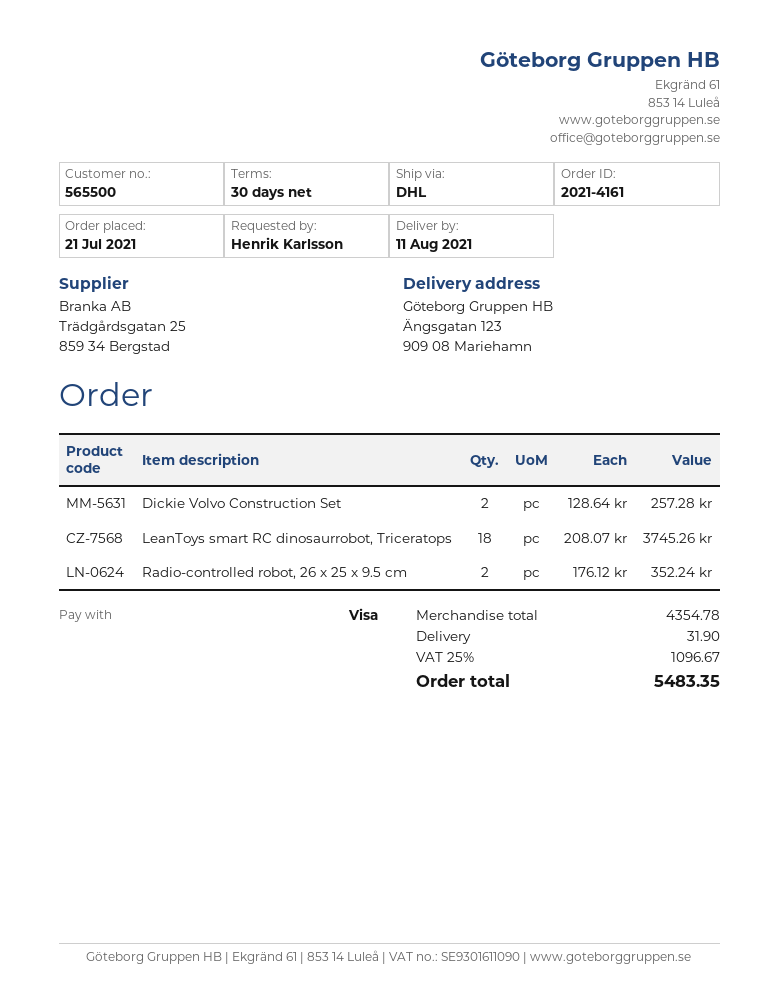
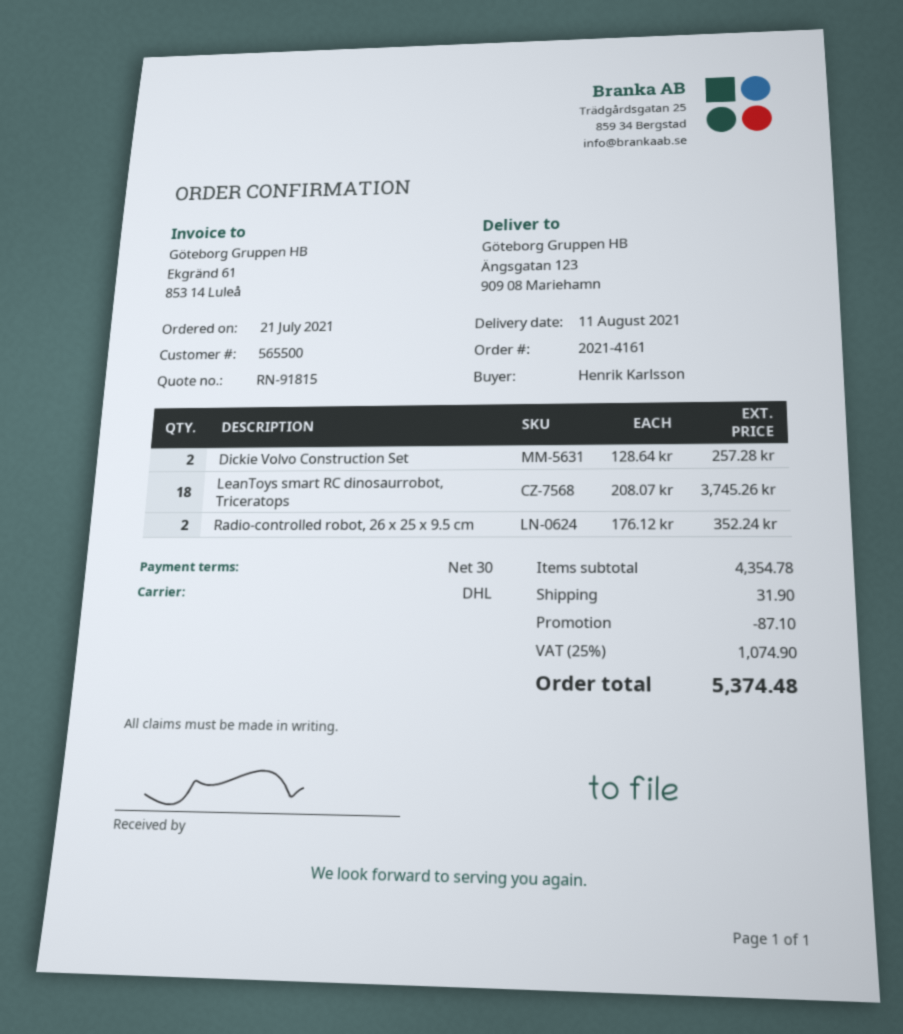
discount: none -> 87.10
tax: 25% = 1096.67 -> 25% = 1074.90
total: 5483.35 -> 5374.48

